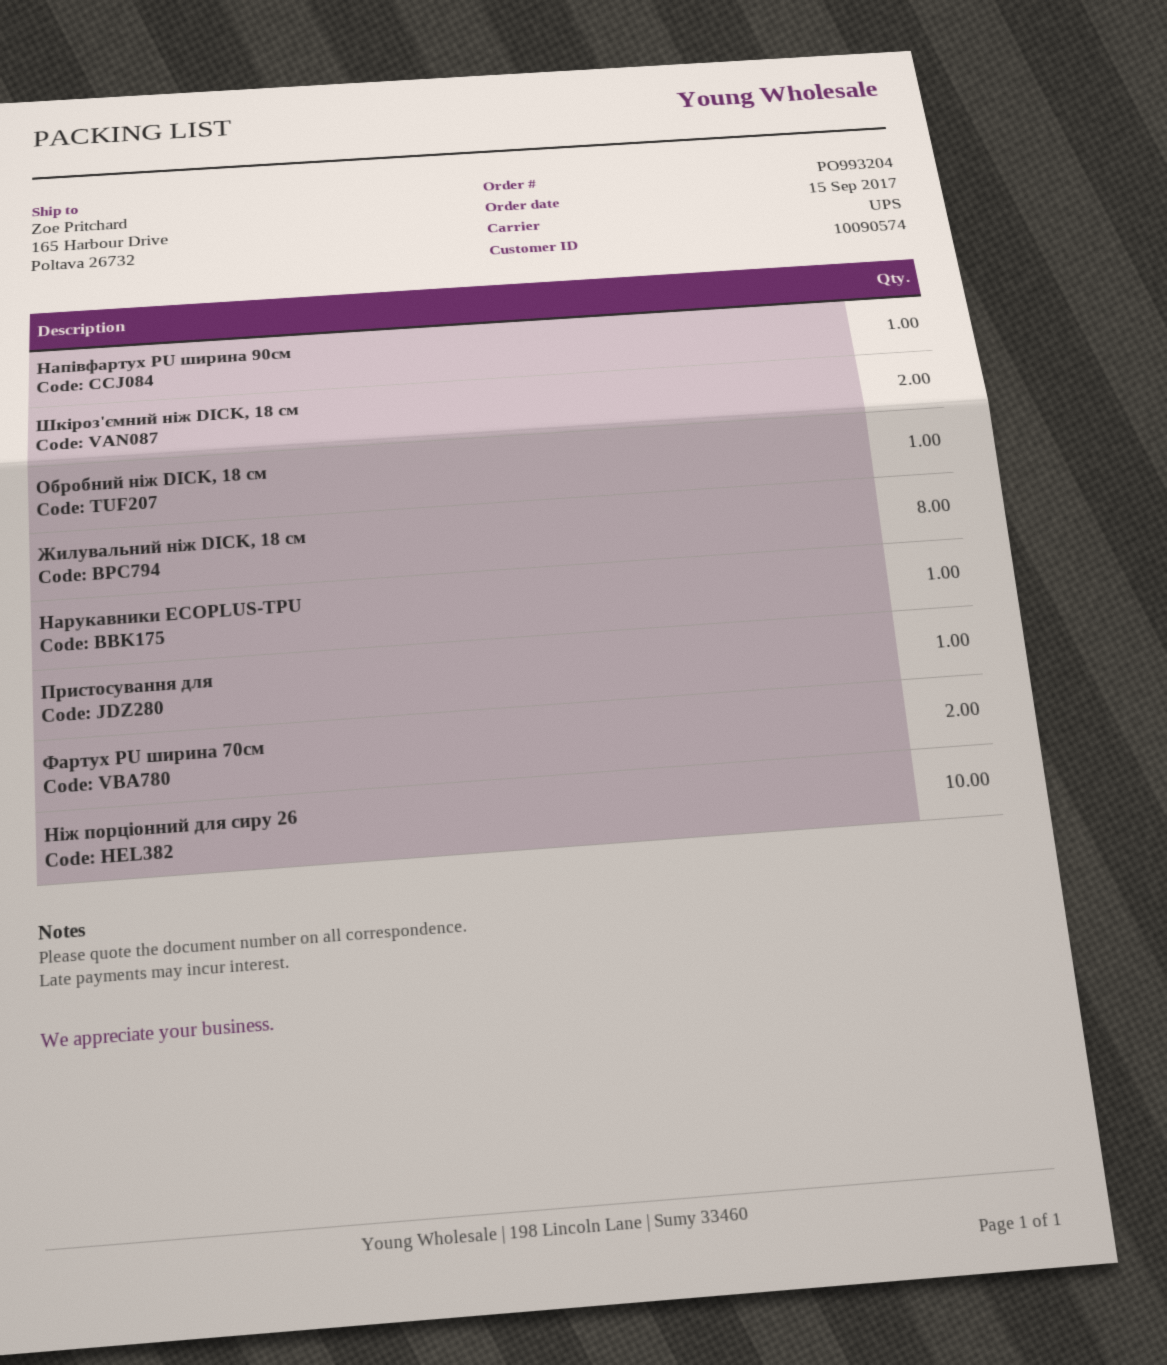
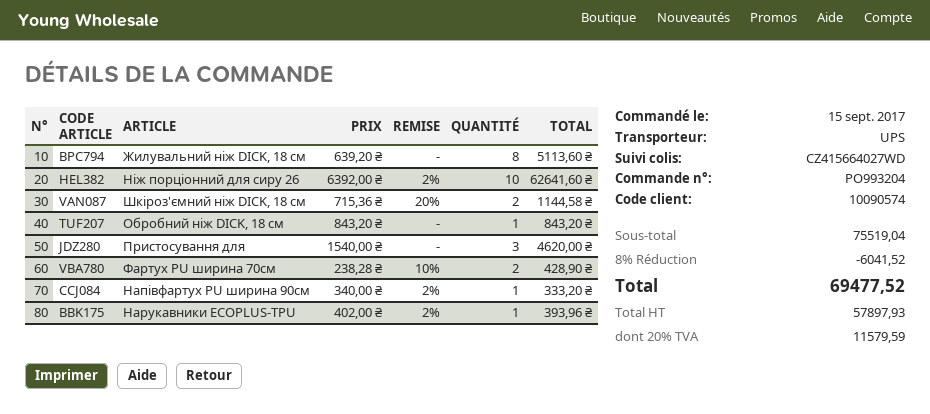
Пристосування для: 1 -> 3

